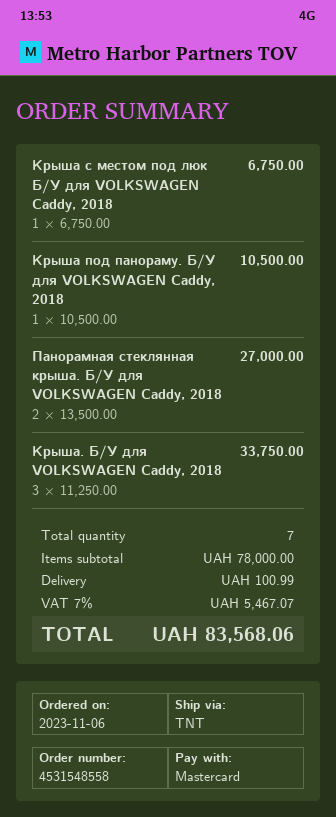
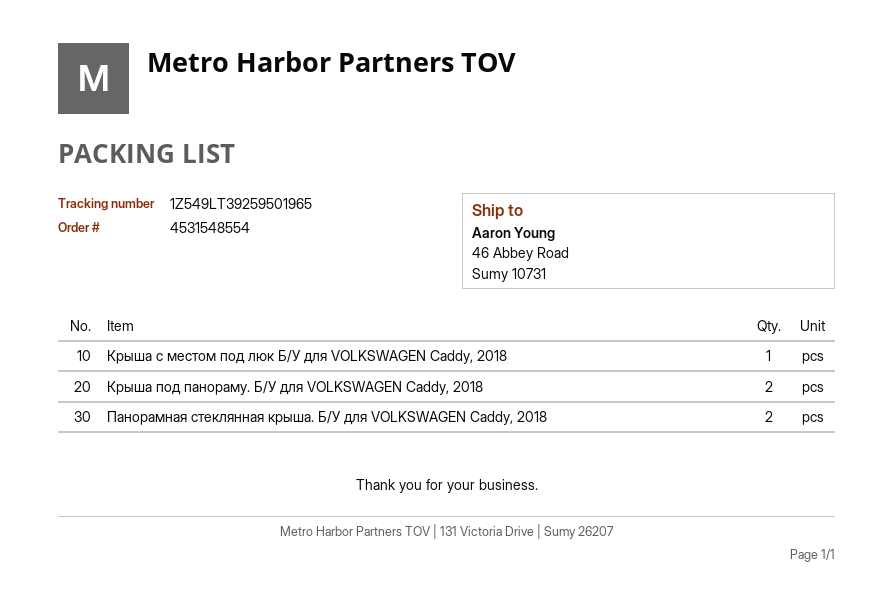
order number: 4531548558 -> 4531548554
Крыша под панораму. Б/У для VOLKSWAGEN Caddy, 2018: 1 -> 2
Крыша. Б/У для VOLKSWAGEN Caddy, 2018: 3 -> none

